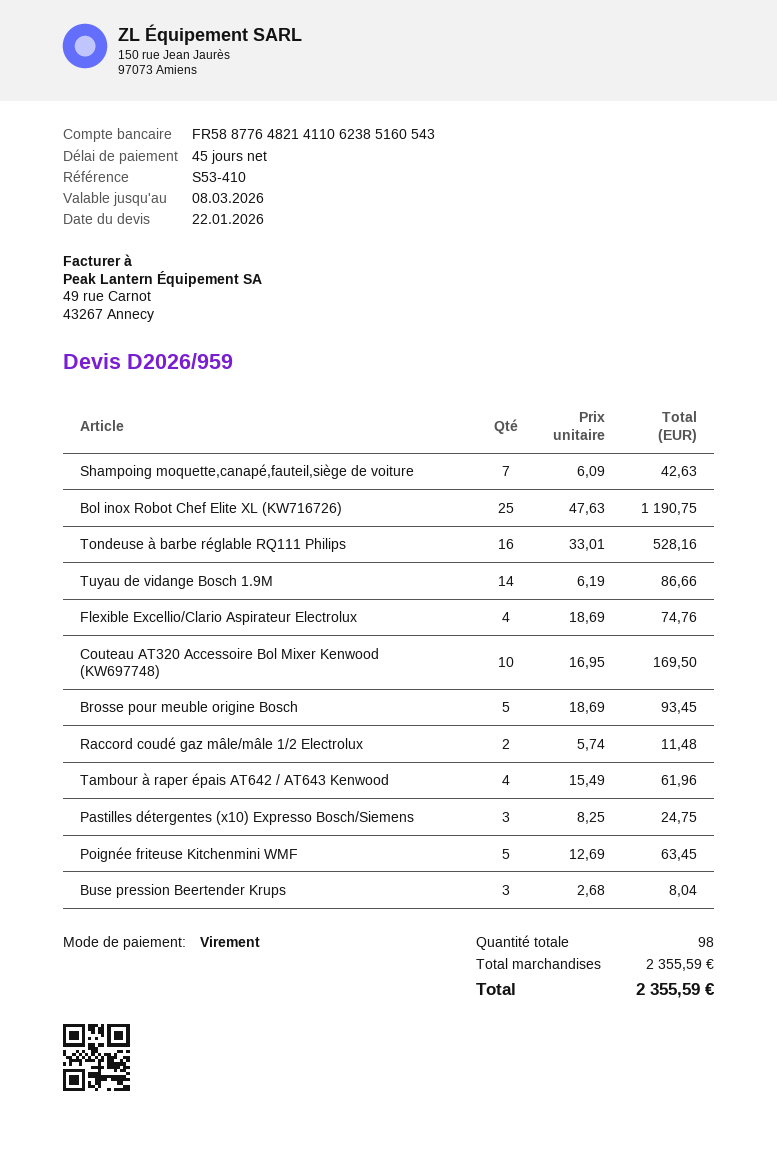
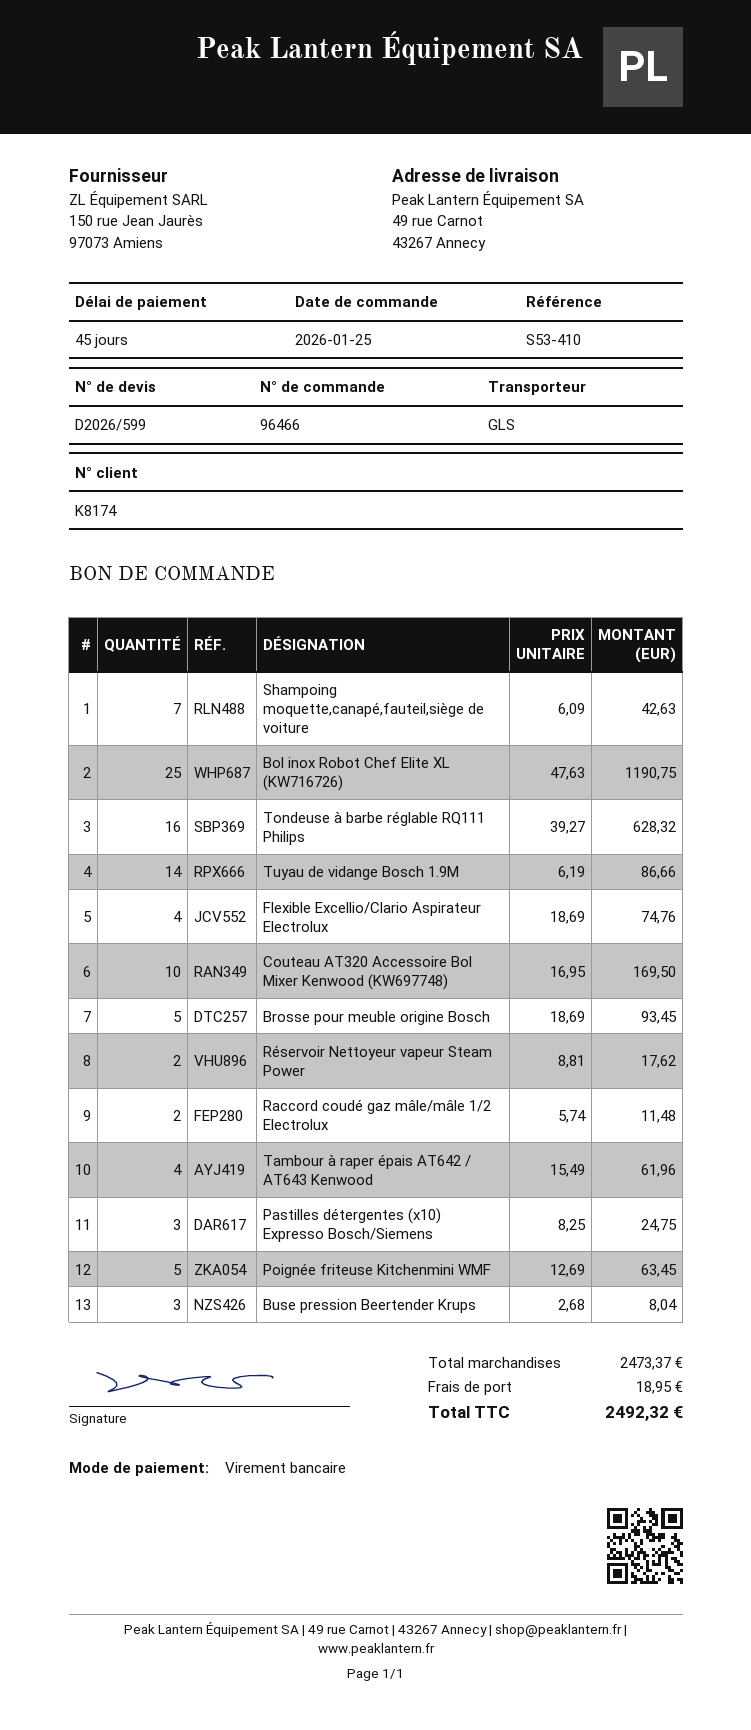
quote number: D2026/959 -> D2026/599
Tondeuse à barbe réglable RQ111 Philips: 16 x 33.01 = 528.16 -> 16 x 39.27 = 628.32
Réservoir Nettoyeur vapeur Steam Power: none -> 2 x 8.81 = 17.62
subtotal: 2355.59 -> 2473.37
shipping: none -> 18.95
total: 2355.59 -> 2492.32

